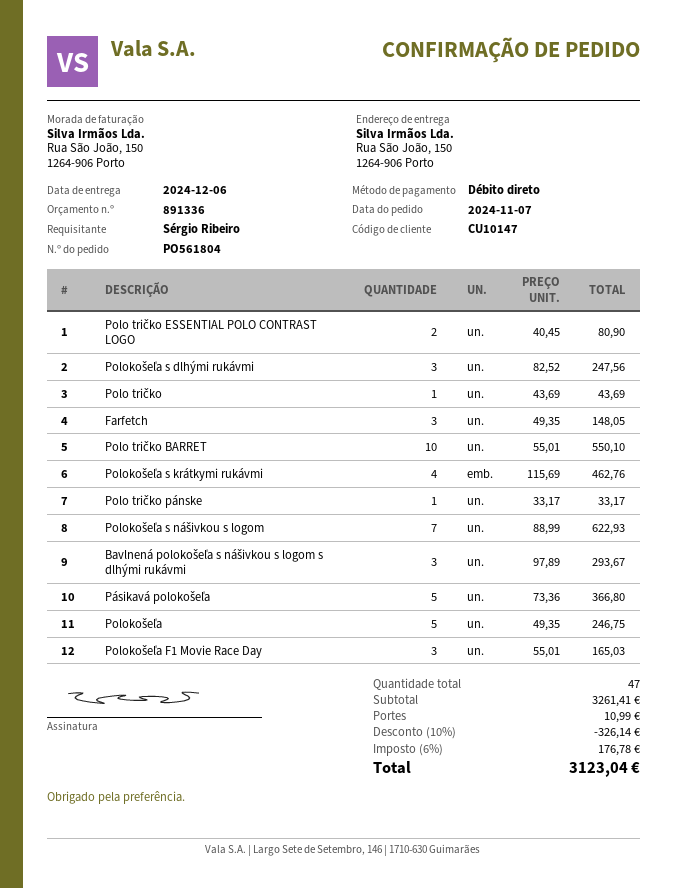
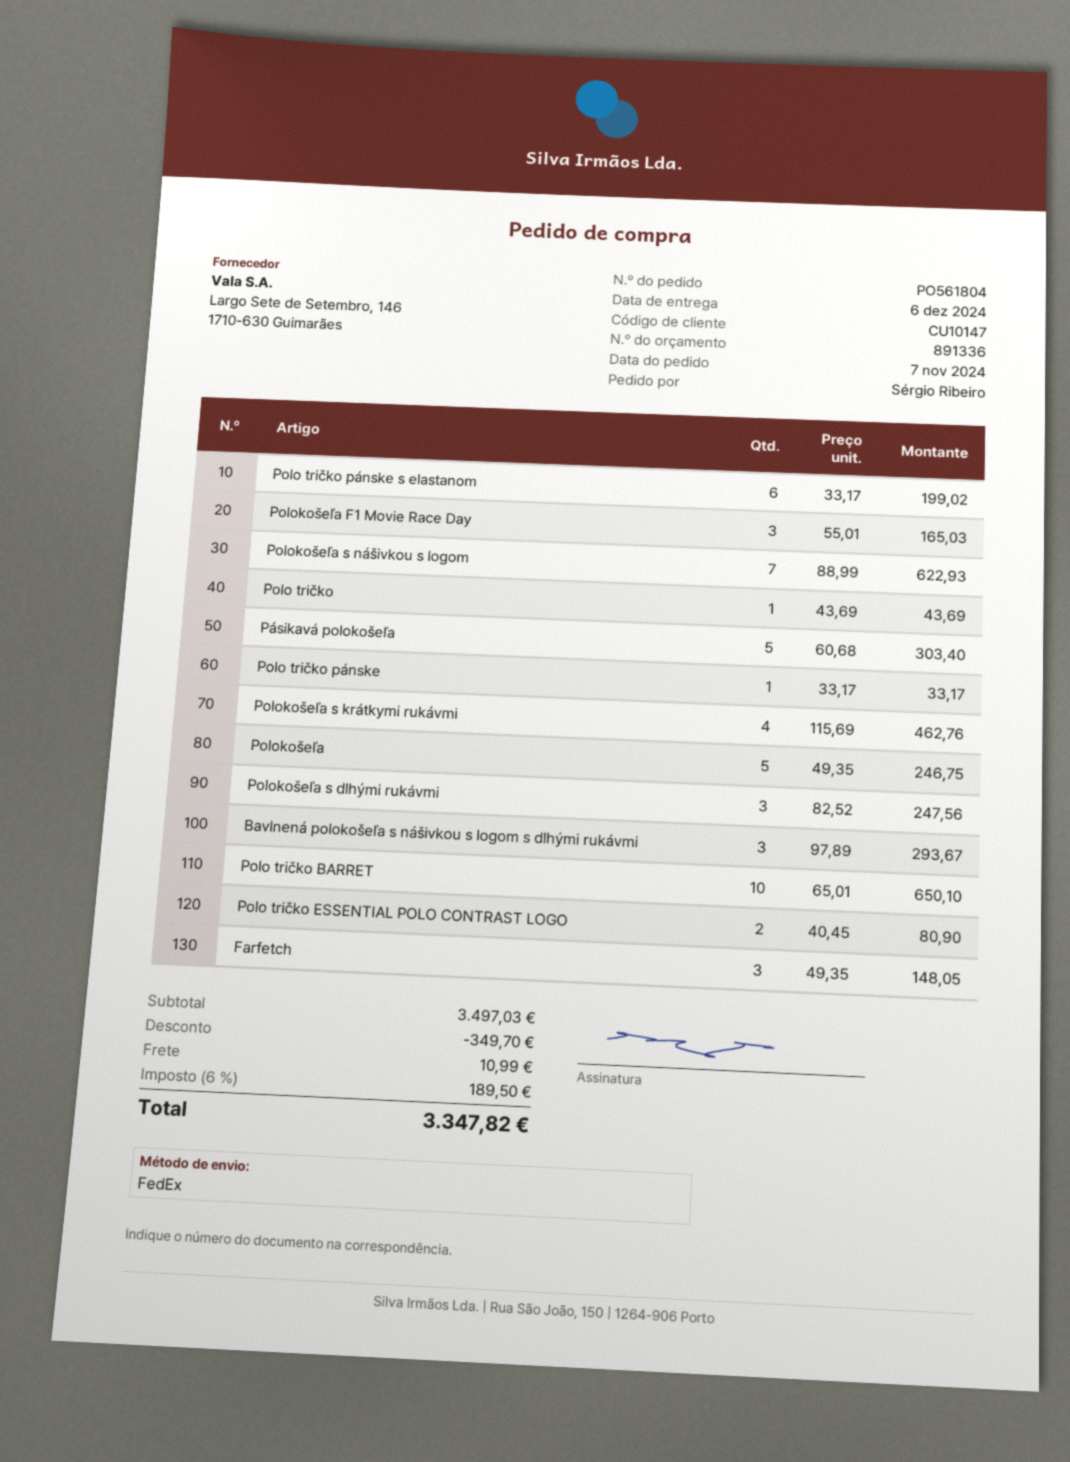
Polo tričko BARRET: 10 x 55.01 = 550.10 -> 10 x 65.01 = 650.10
Pásikavá polokošeľa: 5 x 73.36 = 366.80 -> 5 x 60.68 = 303.40
Polo tričko pánske s elastanom: none -> 6 x 33.17 = 199.02
subtotal: 3261.41 -> 3497.03
discount: 326.14 -> 349.70
tax: 6% = 176.78 -> 6% = 189.50
total: 3123.04 -> 3347.82

